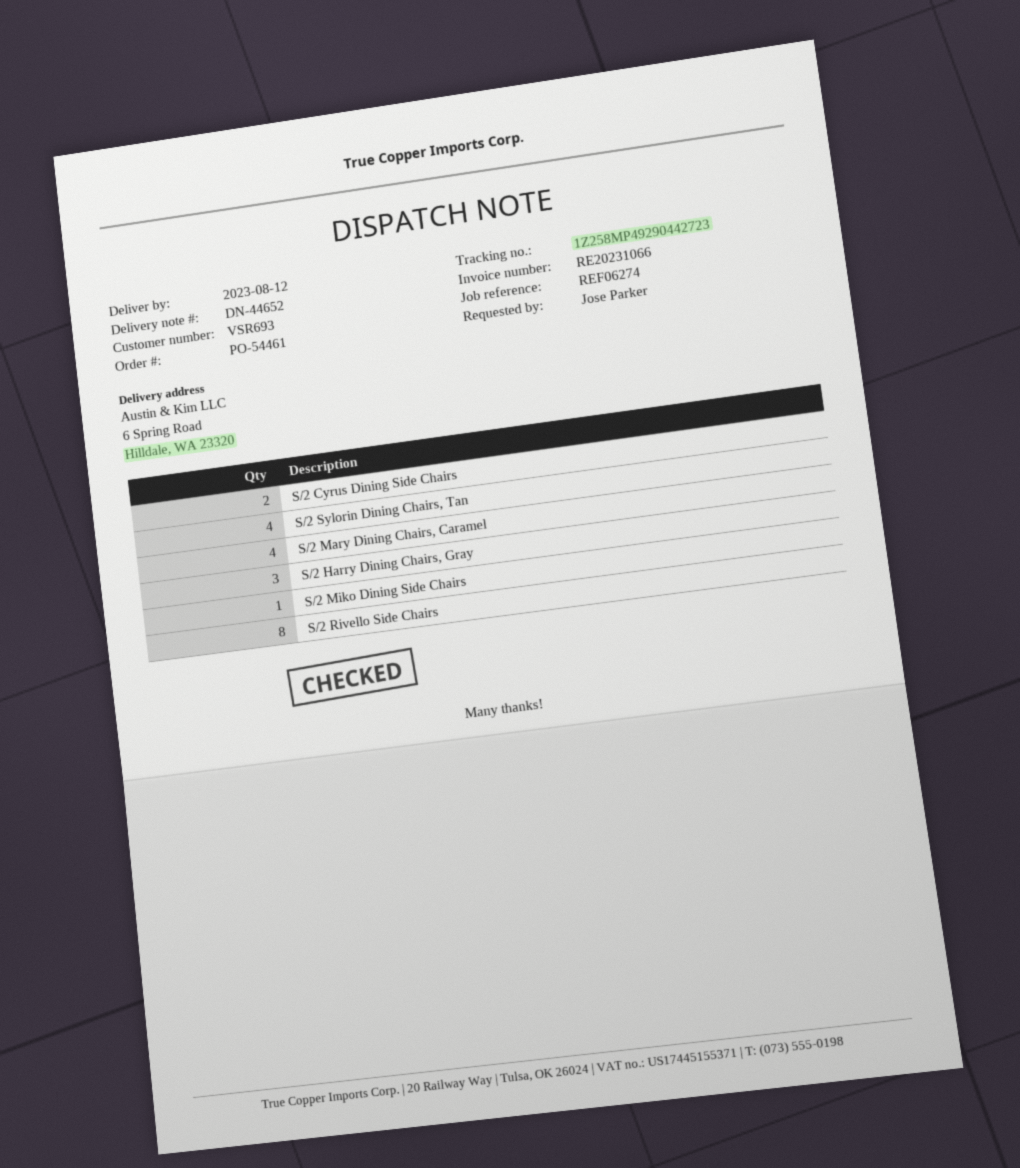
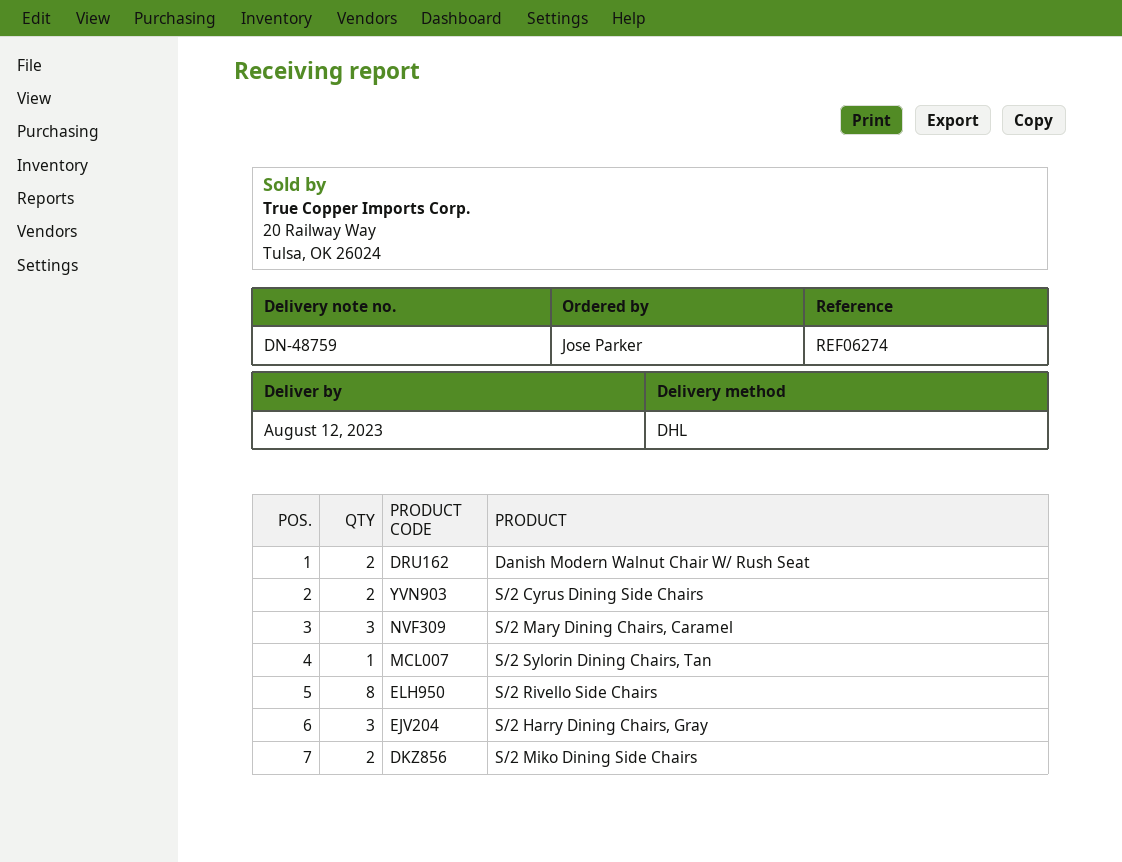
delivery note number: DN-44652 -> DN-48759
S/2 Sylorin Dining Chairs, Tan: 4 -> 1
S/2 Mary Dining Chairs, Caramel: 4 -> 3
S/2 Miko Dining Side Chairs: 1 -> 2
Danish Modern Walnut Chair W/ Rush Seat: none -> 2

